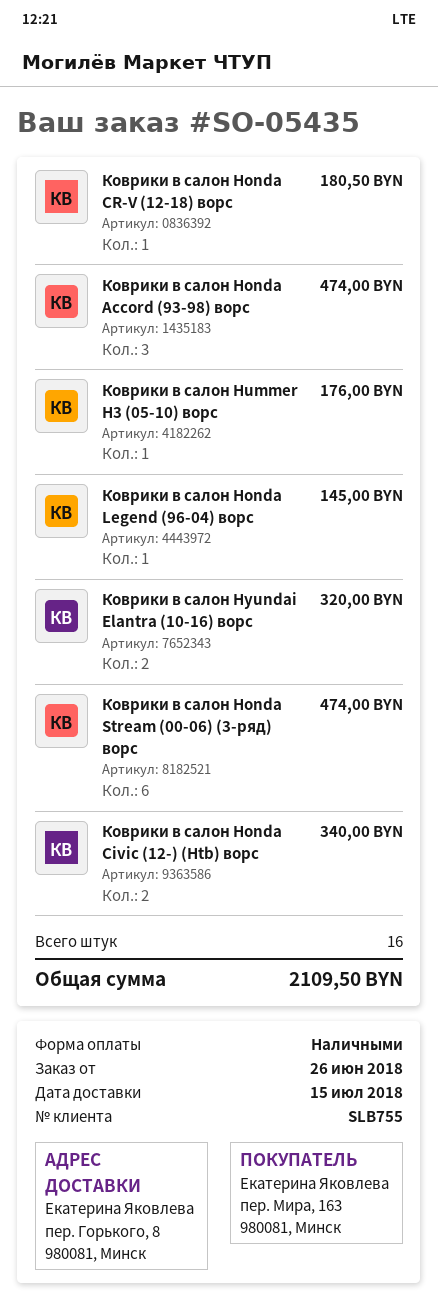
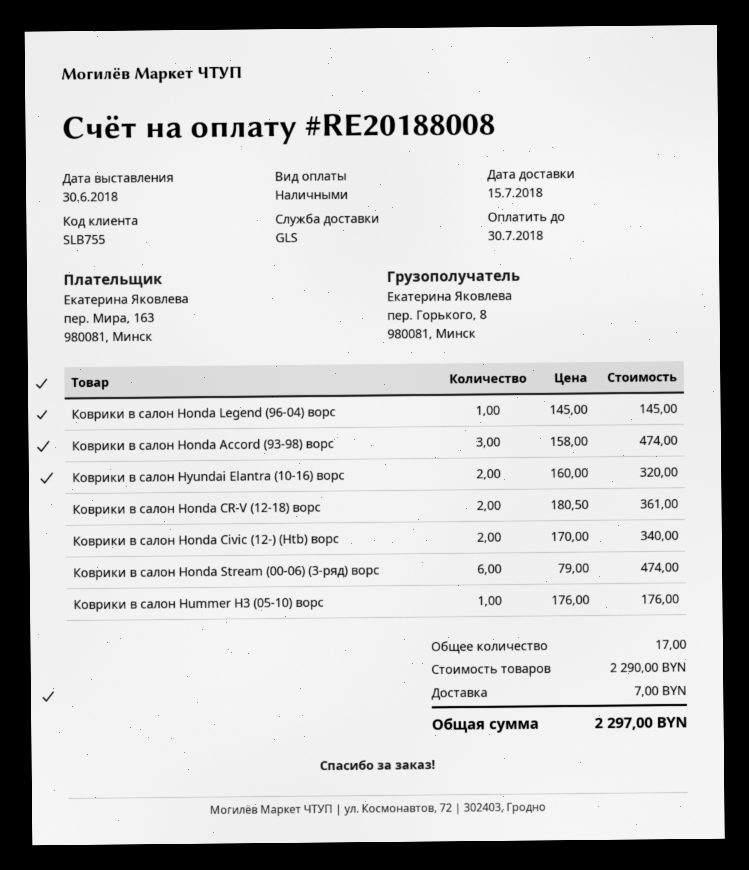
Коврики в салон Honda CR-V (12-18) ворс: 1 for 180.50 -> 2 for 361.00
total quantity: 16 -> 17
shipping: none -> 7.00
total: 2109.50 -> 2297.00

